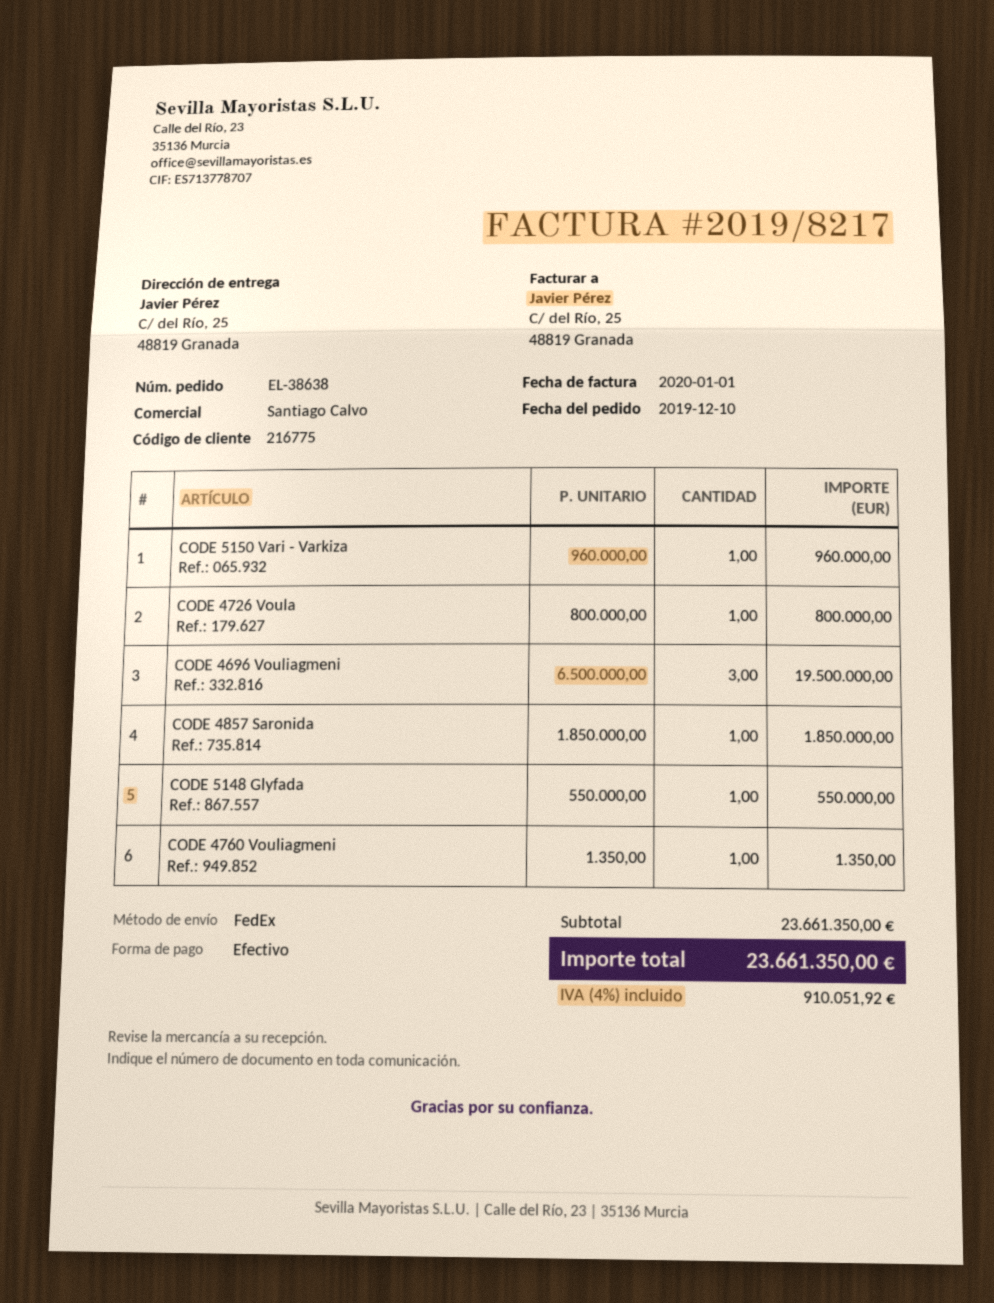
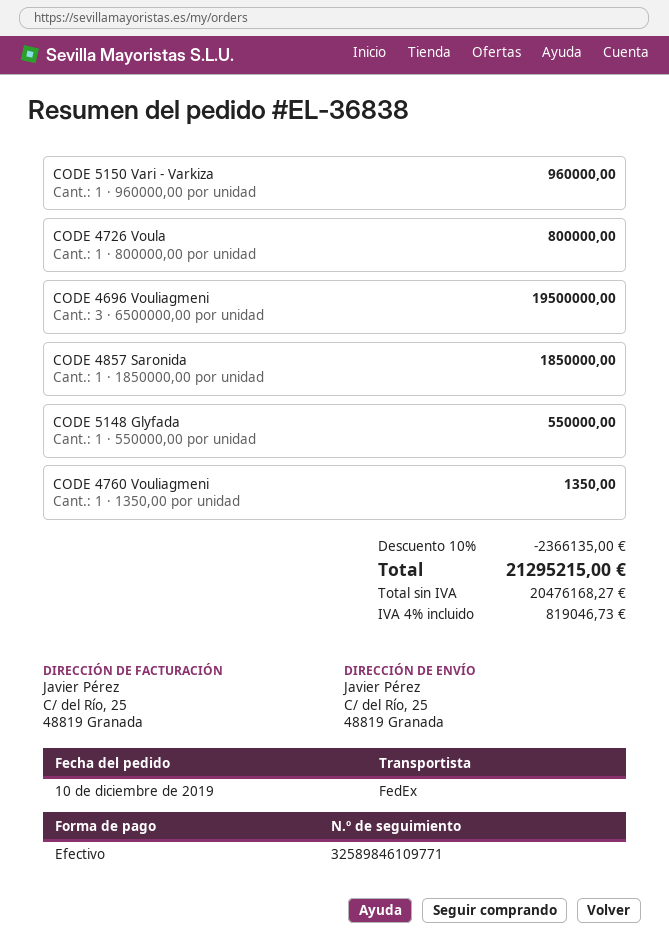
order number: EL-38638 -> EL-36838
discount: none -> 10% = 2366135.00
tax: 4% = 910051.92 -> 4% = 819046.73
total: 23661350.00 -> 21295215.00

